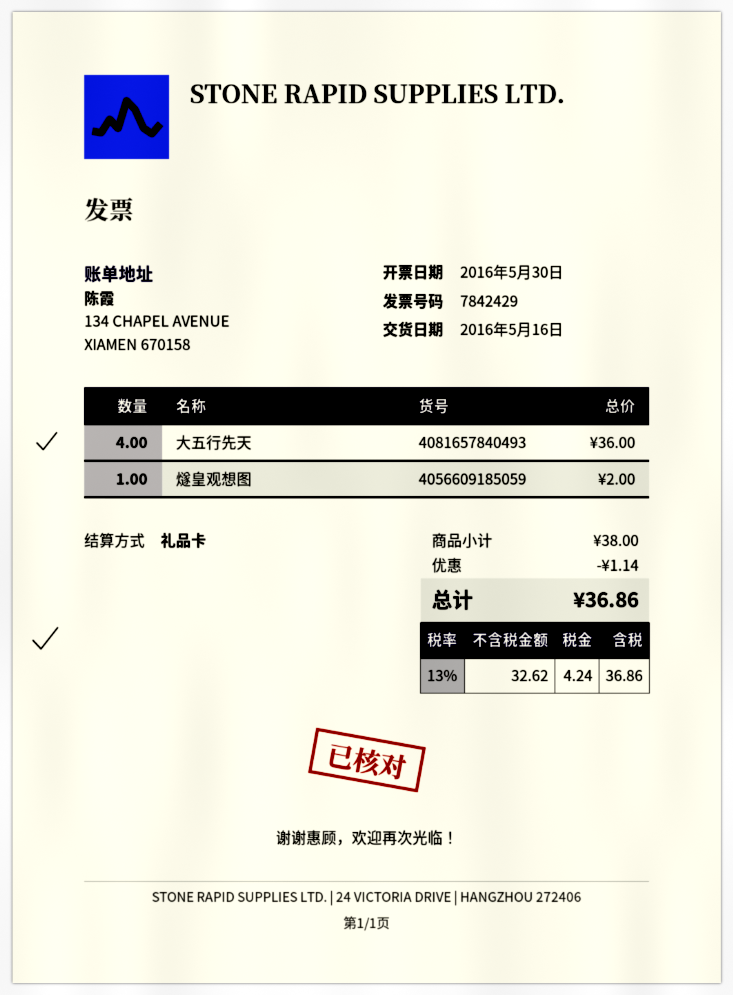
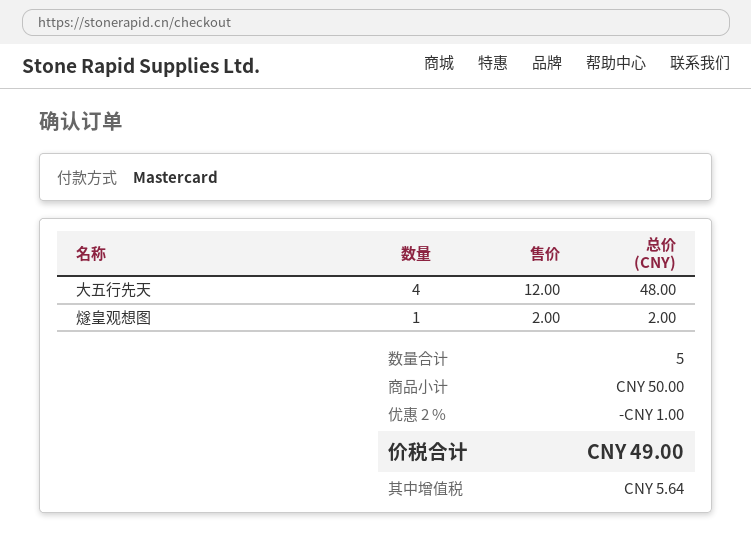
payment method: gift card -> Mastercard
大五行先天: 4 for 36.00 -> 4 for 48.00
subtotal: 38.00 -> 50.00
discount: 1.14 -> 1.00
tax: 4.24 -> 5.64
total: 36.86 -> 49.00

